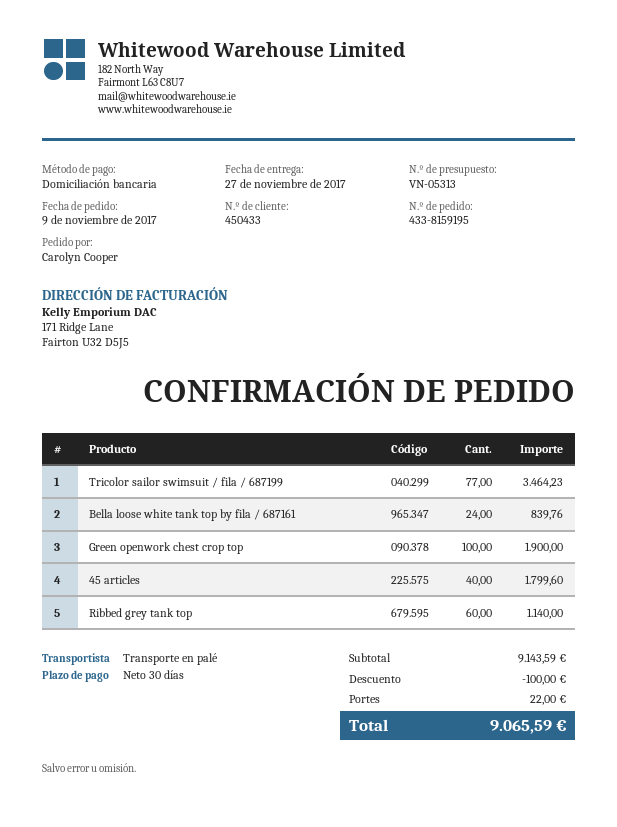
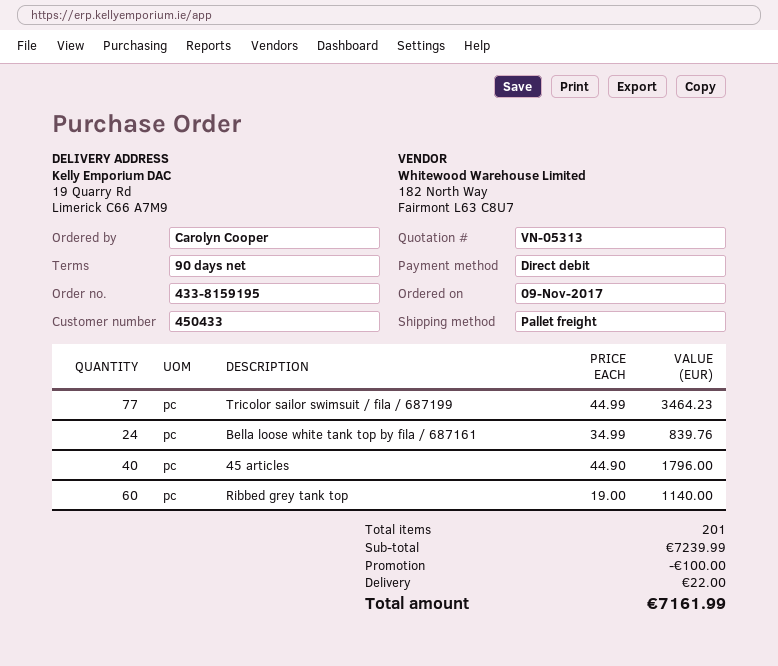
payment terms: 30 days -> 90 days
Green openwork chest crop top: 100 for 1900.00 -> none
45 articles: 40 for 1799.60 -> 40 for 1796.00
subtotal: 9143.59 -> 7239.99
total: 9065.59 -> 7161.99

